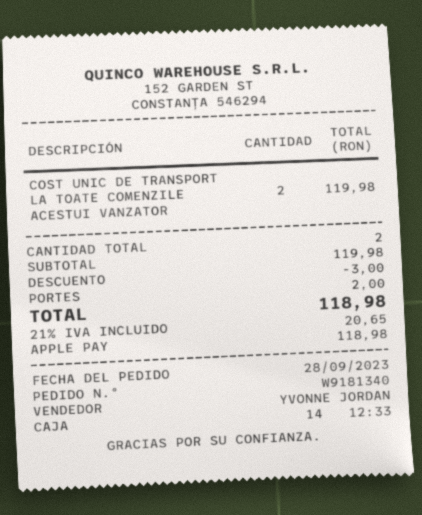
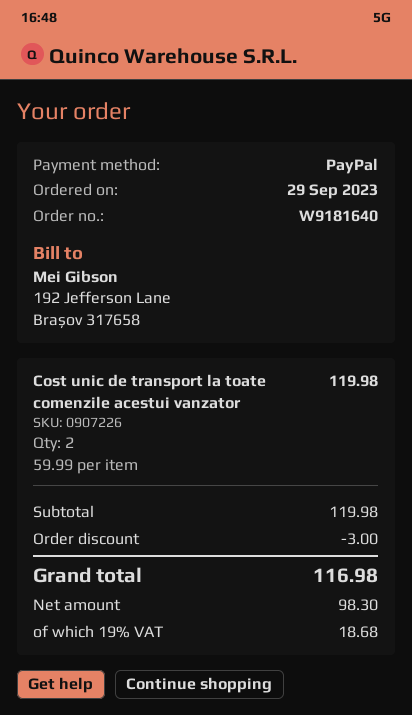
order number: W9181340 -> W9181640
order date: 2023-09-28 -> 2023-09-29
payment method: Apple Pay -> PayPal
shipping: 2.00 -> none
tax: 21% = 20.65 -> 19% = 18.68
total: 118.98 -> 116.98

